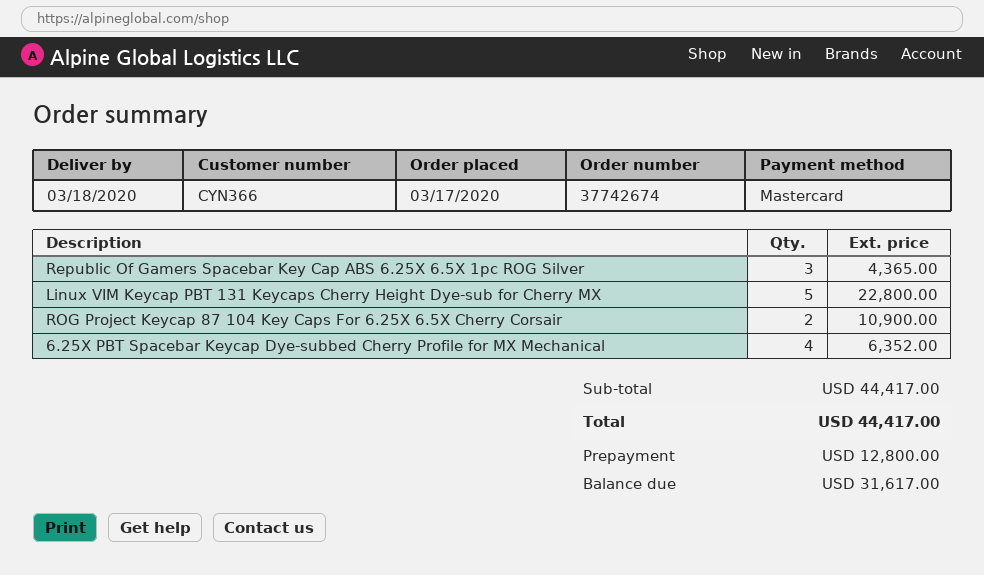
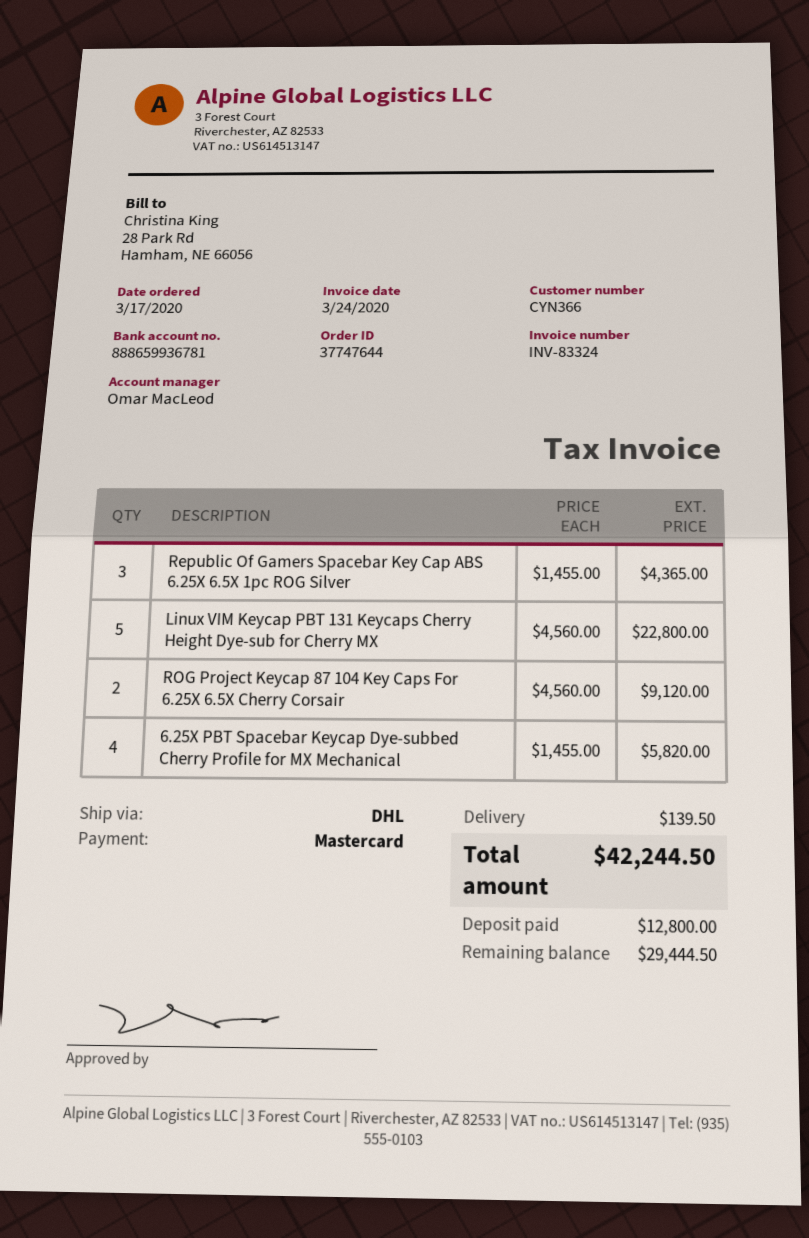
order number: 37742674 -> 37747644
ROG Project Keycap 87 104 Key Caps For 6.25X 6.5X Cherry Corsair: 2 for 10900.00 -> 2 for 9120.00
6.25X PBT Spacebar Keycap Dye-subbed Cherry Profile for MX Mechanical: 4 for 6352.00 -> 4 for 5820.00
shipping: none -> 139.50
total: 44417.00 -> 42244.50
balance: 31617.00 -> 29444.50

